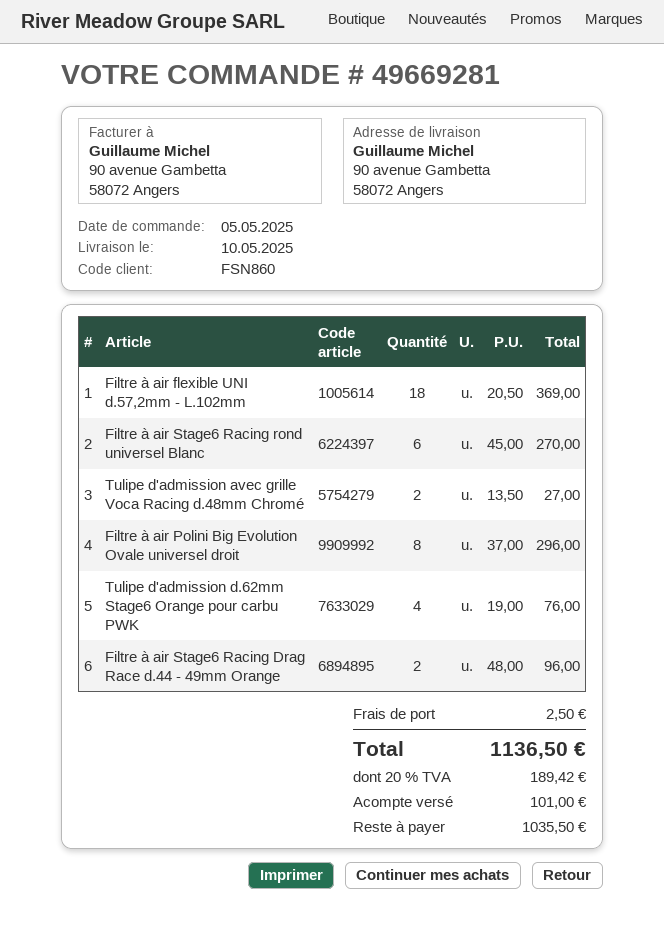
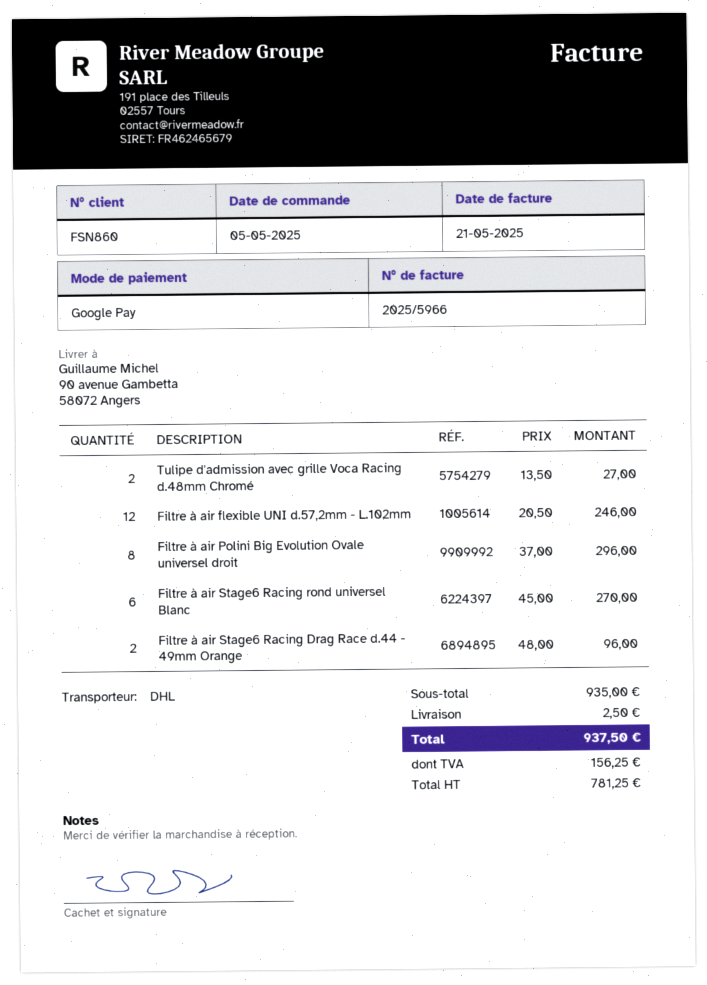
Filtre à air flexible UNI d.57,2mm - L.102mm: 18 x 20.50 = 369.00 -> 12 x 20.50 = 246.00
Tulipe d'admission d.62mm Stage6 Orange pour carbu PWK: 4 x 19.00 = 76.00 -> none
tax: 189.42 -> 156.25
total: 1136.50 -> 937.50

